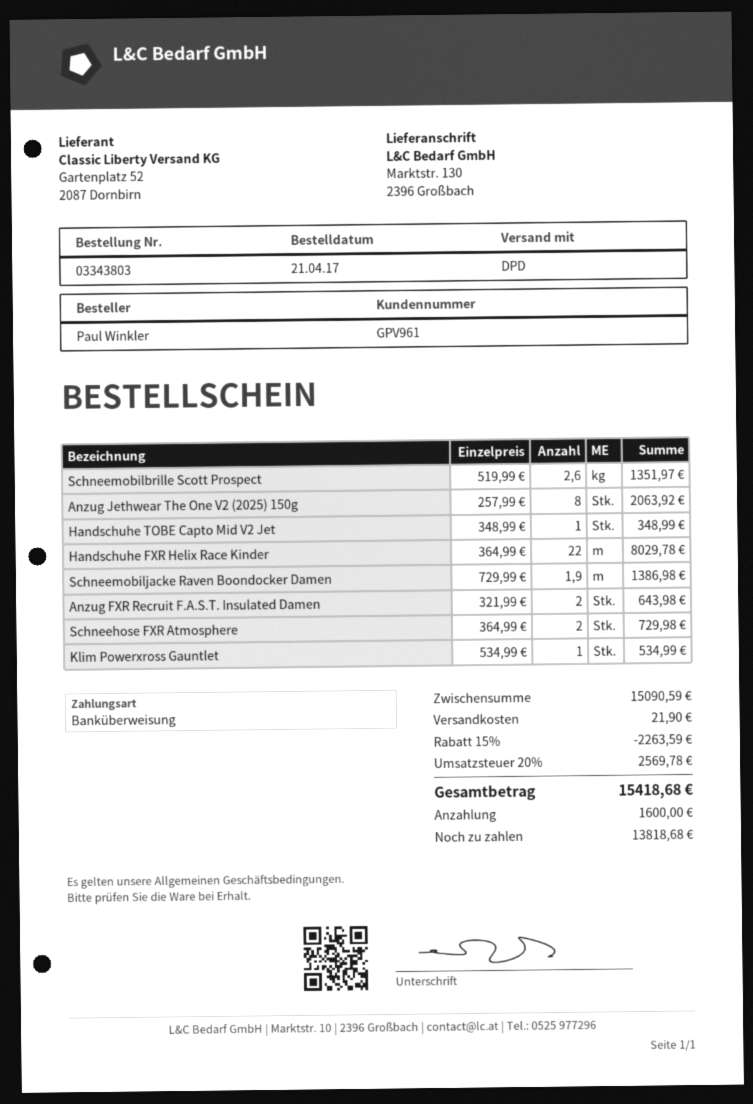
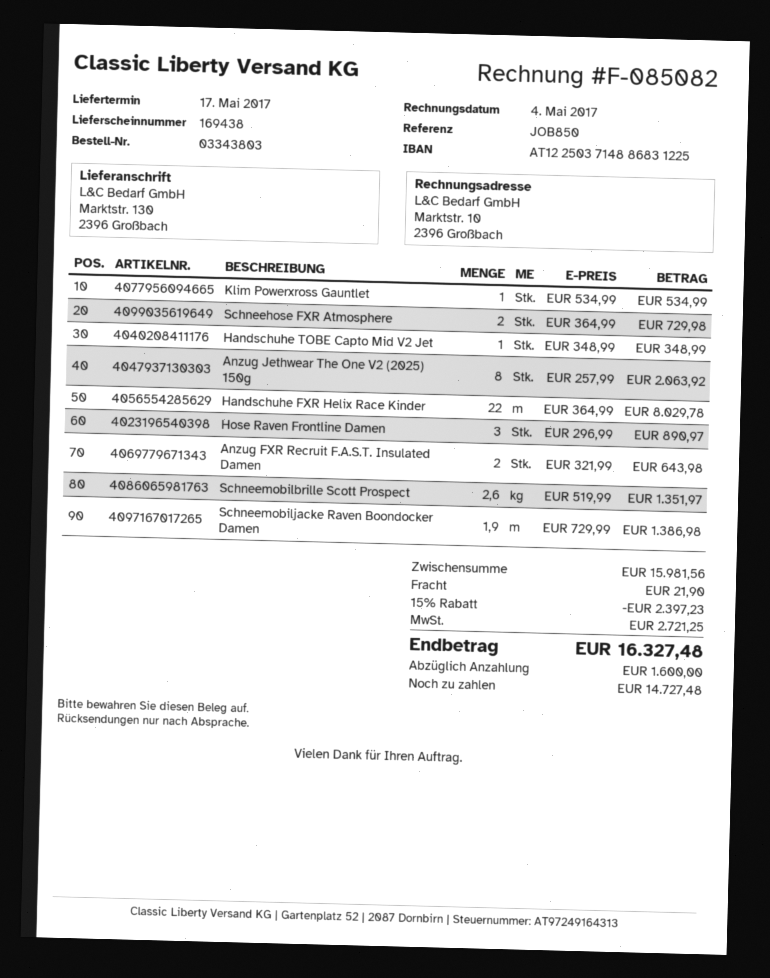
Hose Raven Frontline Damen: none -> 3 x 296.99 = 890.97
subtotal: 15090.59 -> 15981.56
discount: 15% = 2263.59 -> 15% = 2397.23
tax: 2569.78 -> 2721.25
total: 15418.68 -> 16327.48
balance: 13818.68 -> 14727.48

